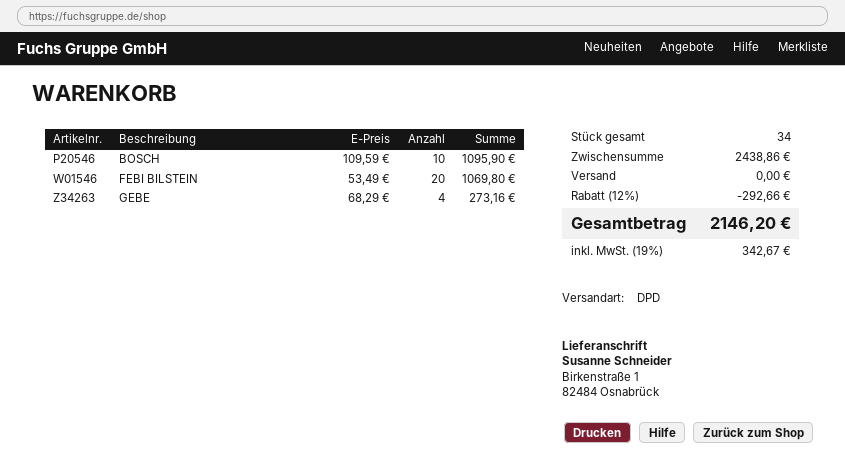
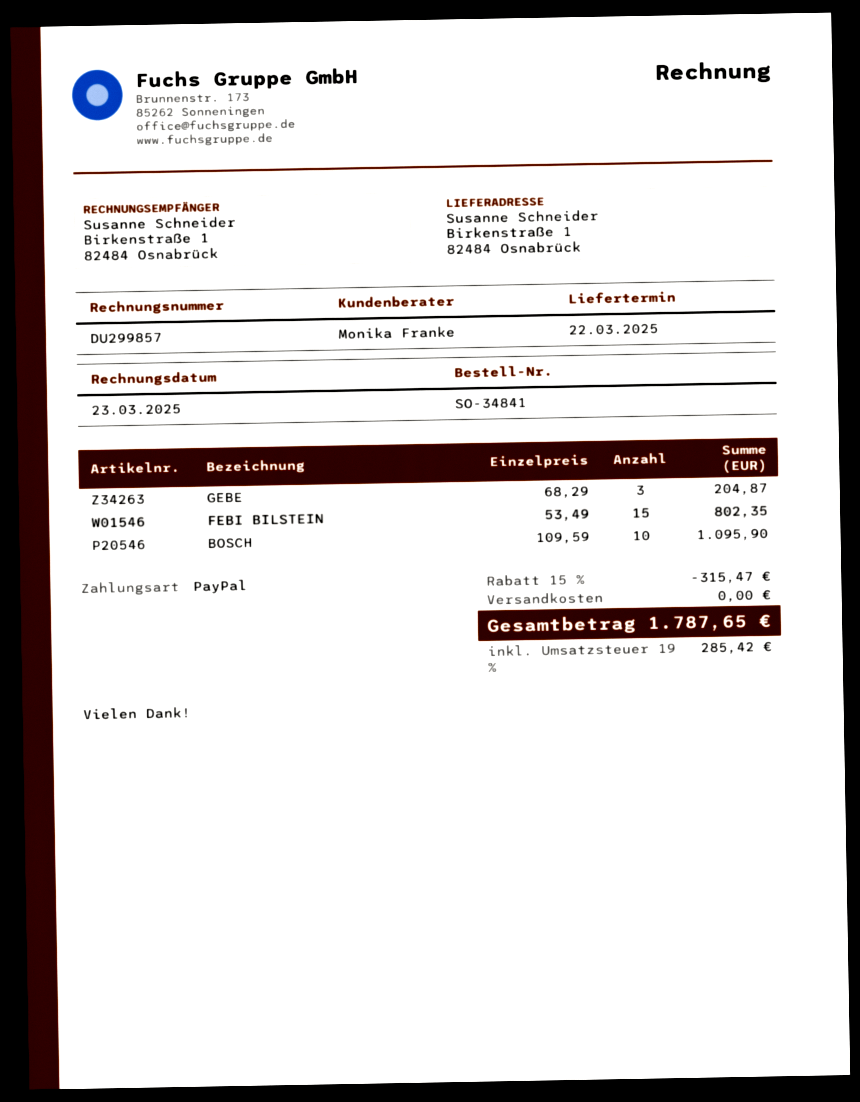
FEBI BILSTEIN: 20 x 53.49 = 1069.80 -> 15 x 53.49 = 802.35
GEBE: 4 x 68.29 = 273.16 -> 3 x 68.29 = 204.87
discount: 12% = 292.66 -> 15% = 315.47
tax: 19% = 342.67 -> 19% = 285.42
total: 2146.20 -> 1787.65

